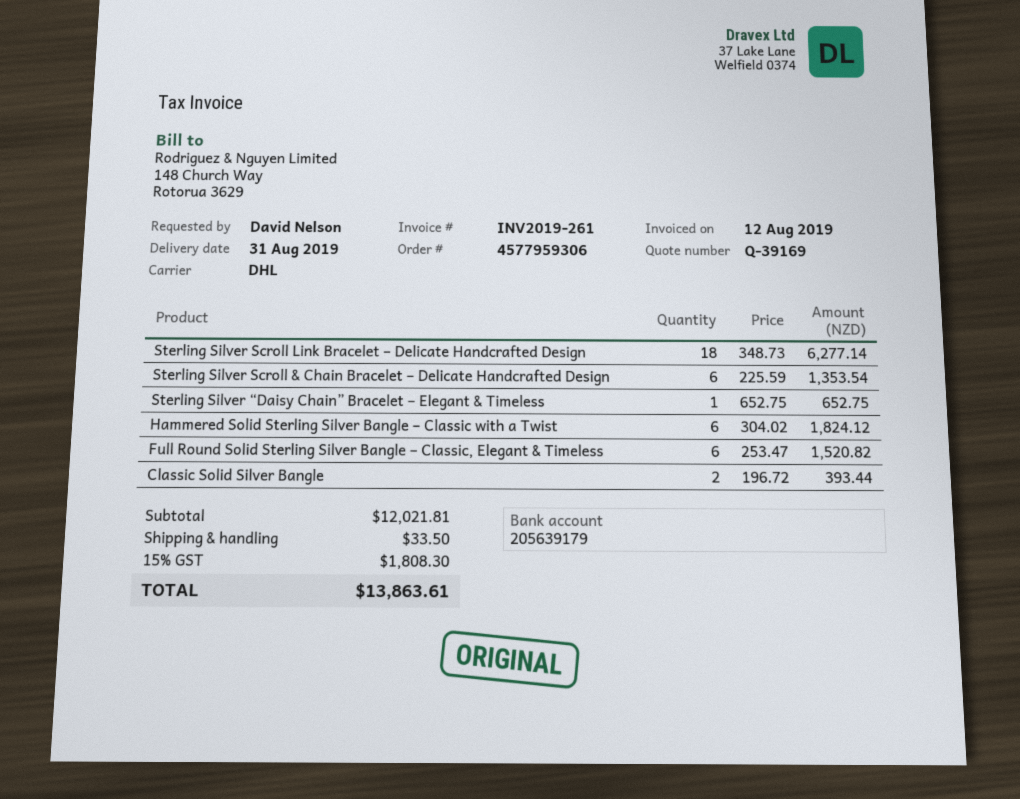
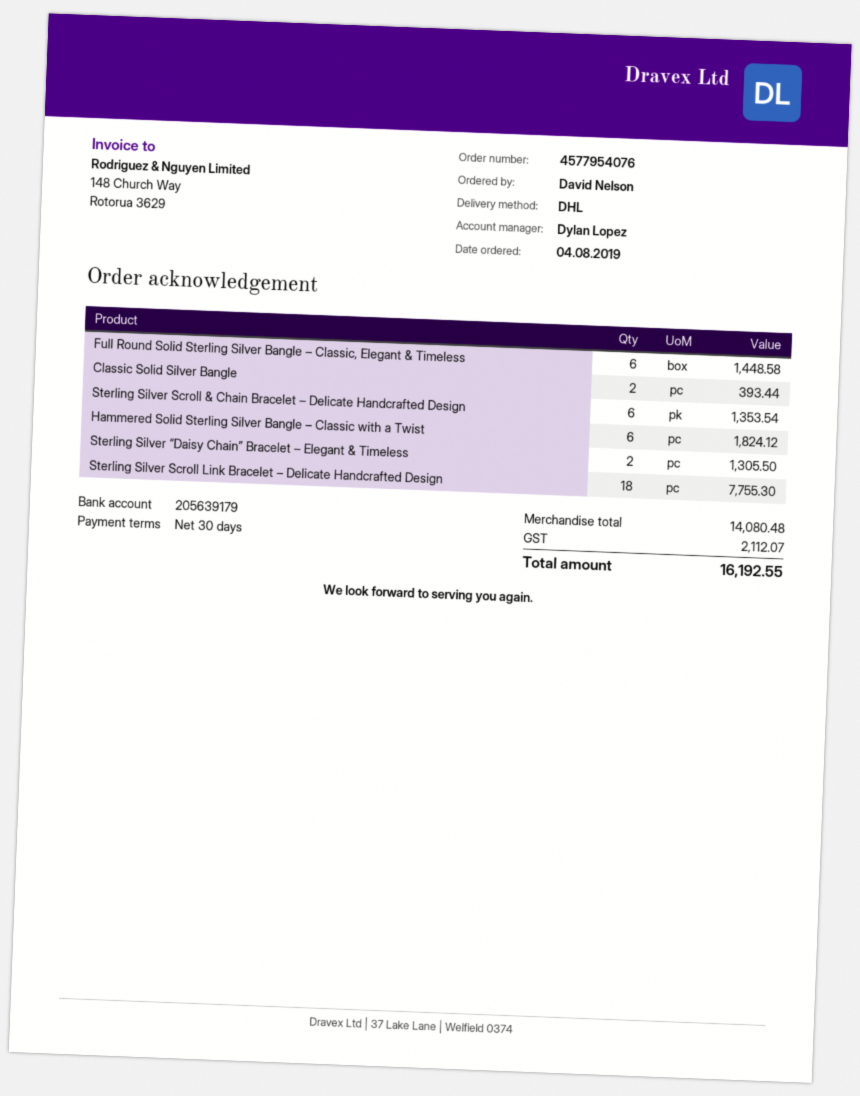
order number: 4577959306 -> 4577954076
Sterling Silver Scroll Link Bracelet – Delicate Handcrafted Design: 18 for 6277.14 -> 18 for 7755.30
Sterling Silver “Daisy Chain” Bracelet – Elegant & Timeless: 1 for 652.75 -> 2 for 1305.50
Full Round Solid Sterling Silver Bangle – Classic, Elegant & Timeless: 6 for 1520.82 -> 6 for 1448.58
subtotal: 12021.81 -> 14080.48
shipping: 33.50 -> none
tax: 1808.30 -> 2112.07
total: 13863.61 -> 16192.55

